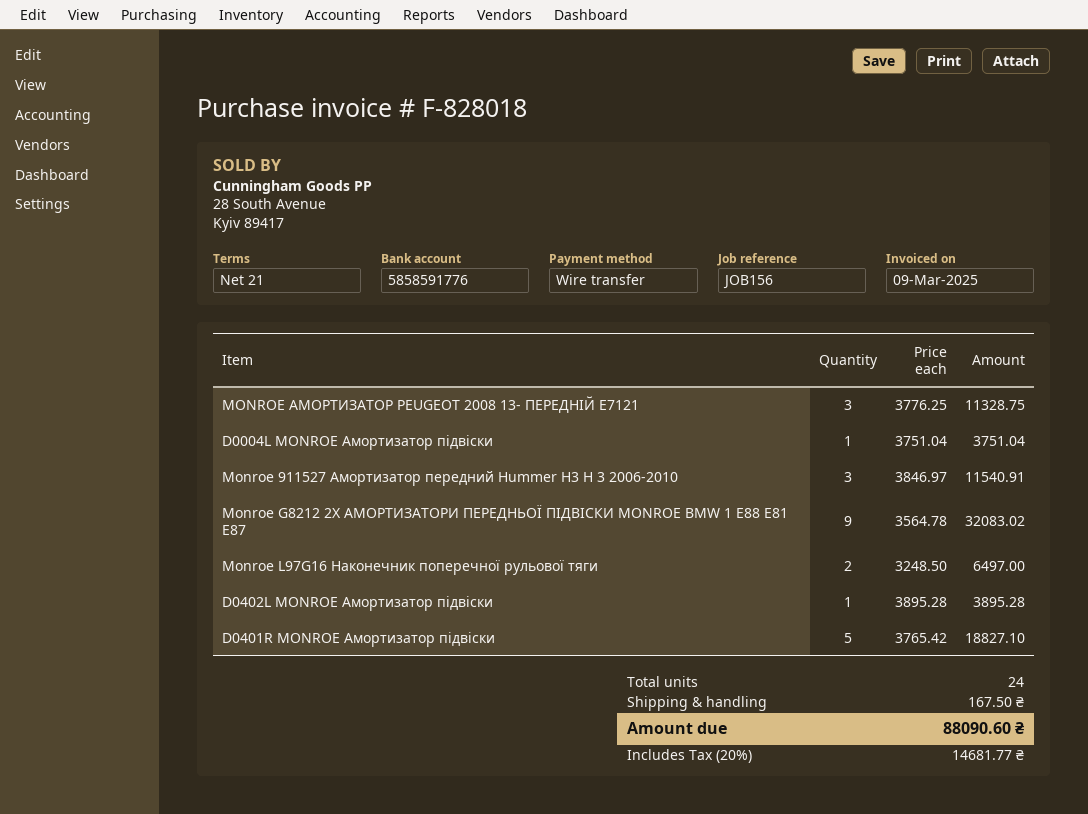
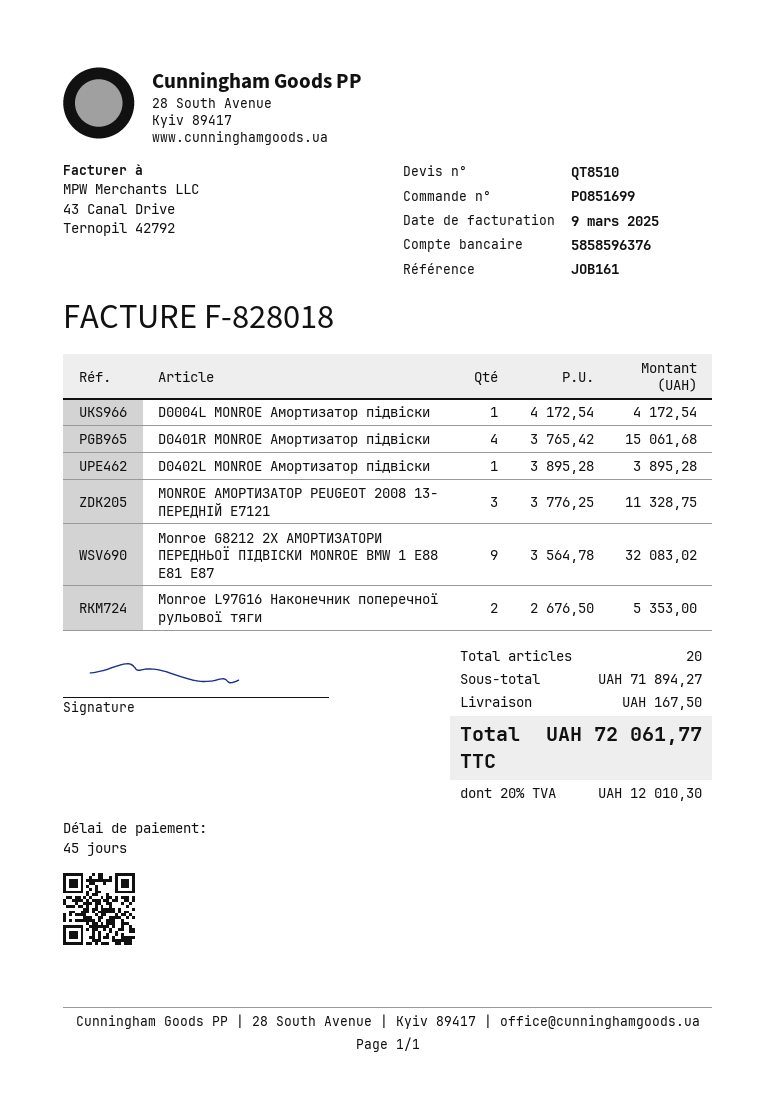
payment terms: 21 days -> 45 days
reference: JOB156 -> JOB161
bank account: 5858591776 -> 5858596376
D0004L MONROE Амортизатор підвіски: 1 x 3751.04 = 3751.04 -> 1 x 4172.54 = 4172.54
Monroe 911527 Амортизатор передний Hummer H3 H 3 2006-2010: 3 x 3846.97 = 11540.91 -> none
Monroe L97G16 Наконечник поперечної рульової тяги: 2 x 3248.50 = 6497.00 -> 2 x 2676.50 = 5353.00
D0401R MONROE Амортизатор підвіски: 5 x 3765.42 = 18827.10 -> 4 x 3765.42 = 15061.68
total quantity: 24 -> 20
tax: 20% = 14681.77 -> 20% = 12010.30
total: 88090.60 -> 72061.77

